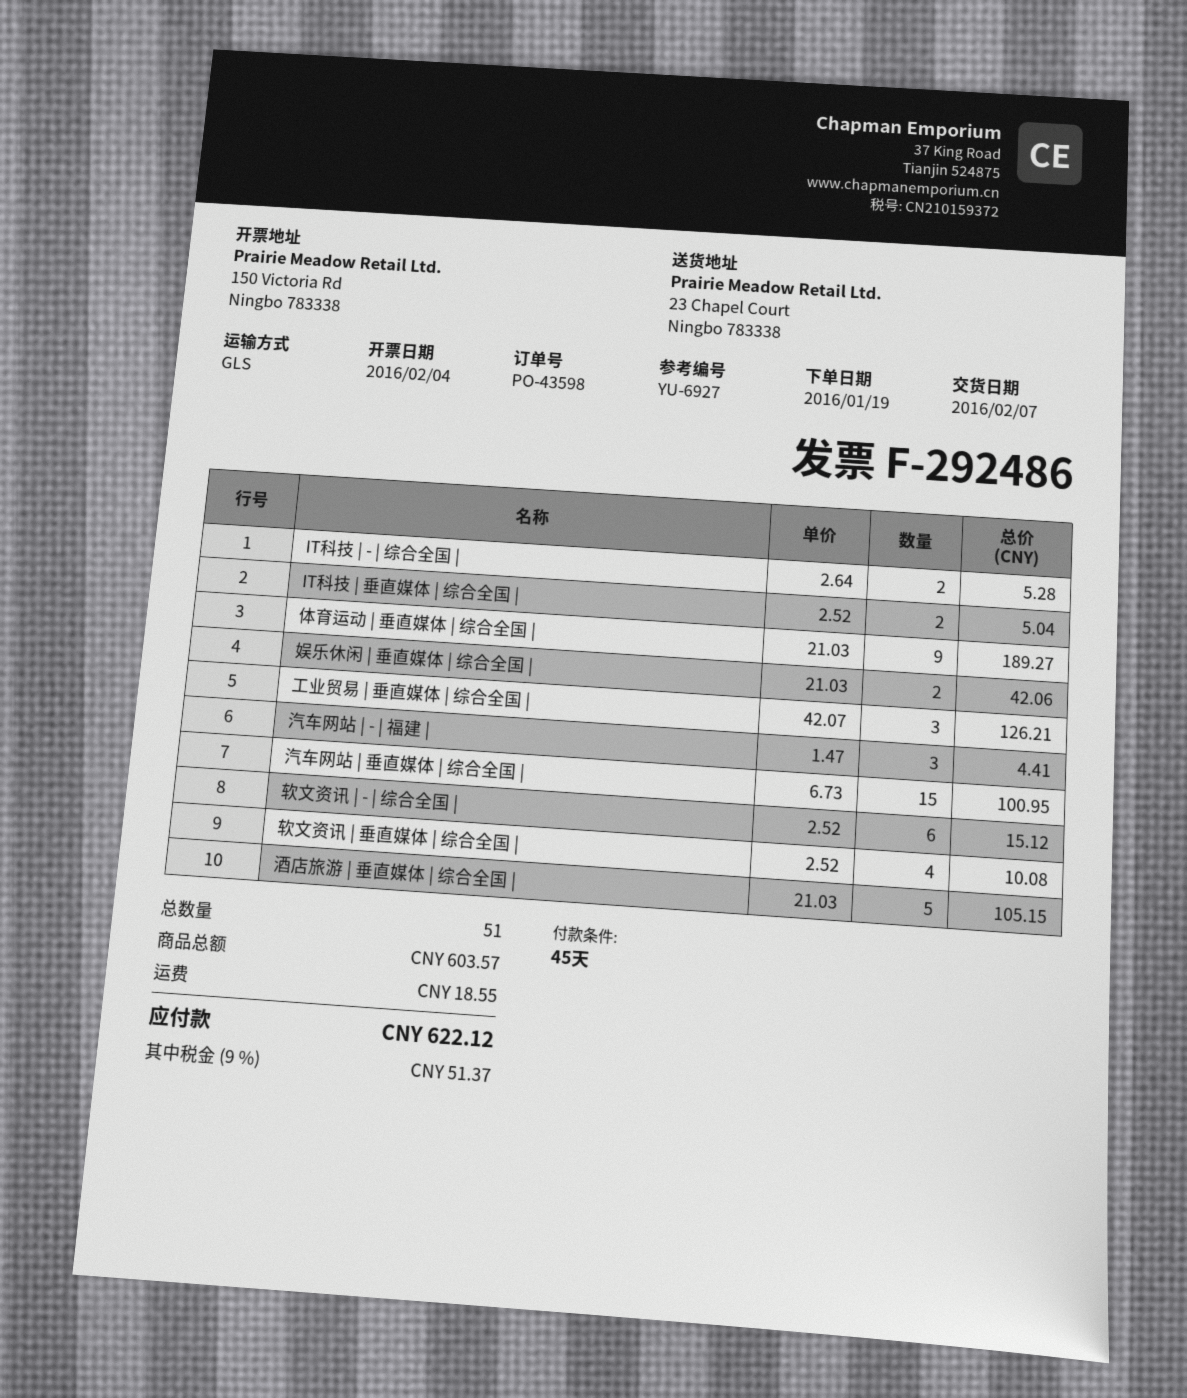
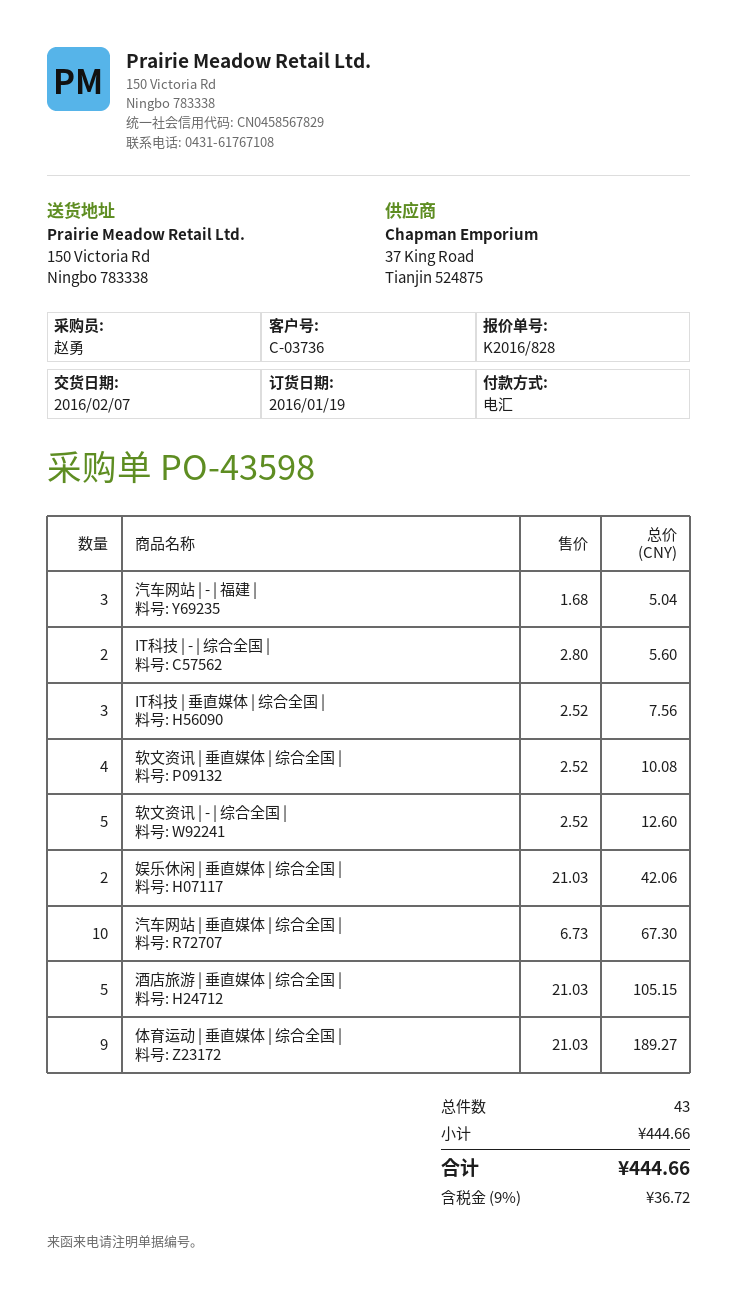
ship to: 23 Chapel Court, Ningbo 783338 -> 150 Victoria Rd, Ningbo 783338
IT科技 | - | 综合全国 |: 2 x 2.64 = 5.28 -> 2 x 2.80 = 5.60
IT科技 | 垂直媒体 | 综合全国 |: 2 x 2.52 = 5.04 -> 3 x 2.52 = 7.56
工业贸易 | 垂直媒体 | 综合全国 |: 3 x 42.07 = 126.21 -> none
汽车网站 | - | 福建 |: 3 x 1.47 = 4.41 -> 3 x 1.68 = 5.04
汽车网站 | 垂直媒体 | 综合全国 |: 15 x 6.73 = 100.95 -> 10 x 6.73 = 67.30
软文资讯 | - | 综合全国 |: 6 x 2.52 = 15.12 -> 5 x 2.52 = 12.60
total quantity: 51 -> 43
subtotal: 603.57 -> 444.66
shipping: 18.55 -> none
tax: 9% = 51.37 -> 9% = 36.72
total: 622.12 -> 444.66

